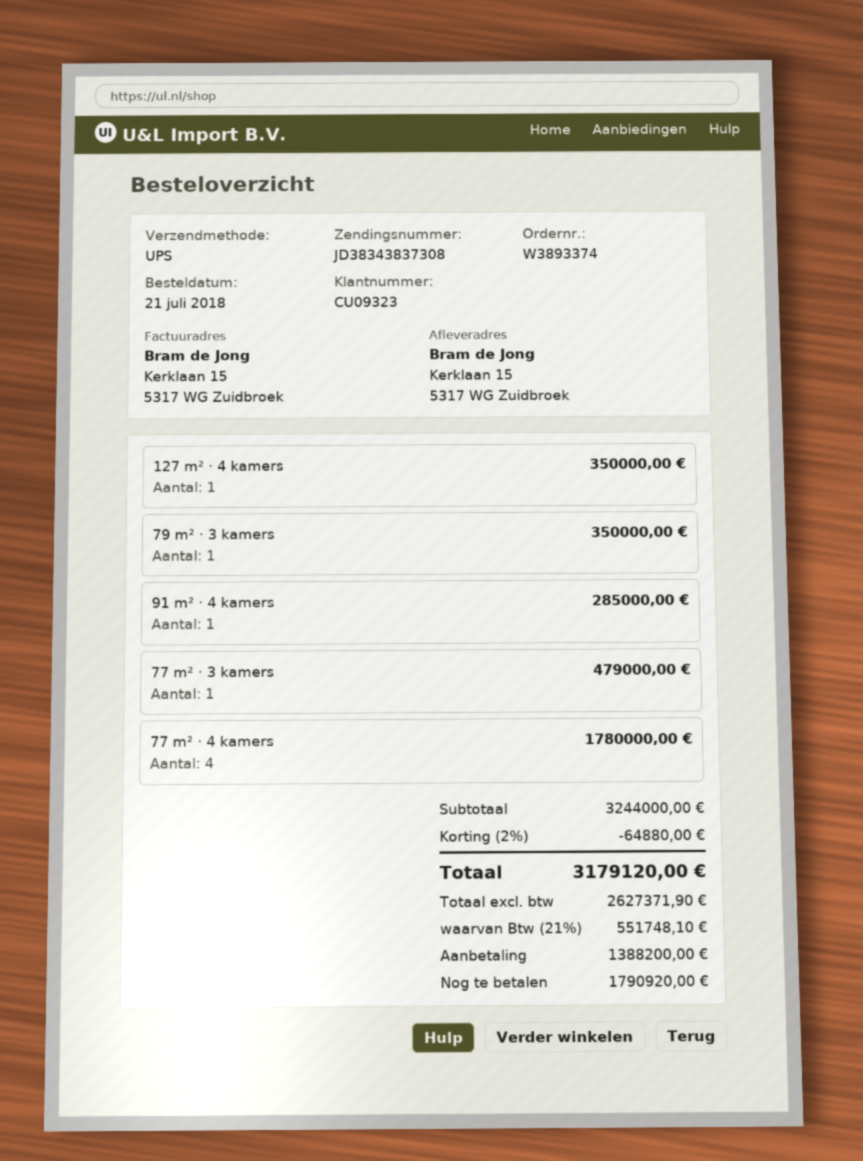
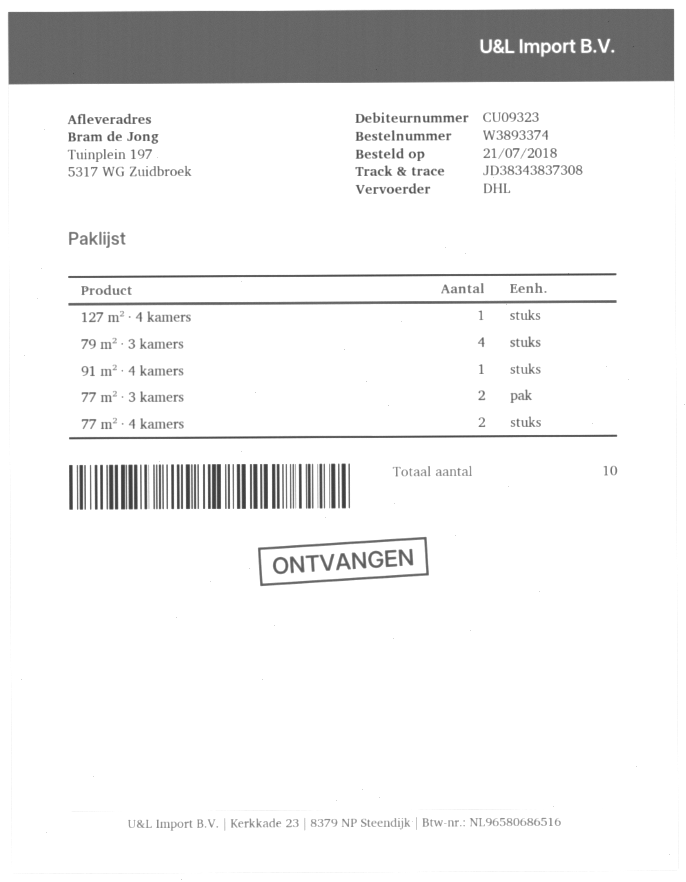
shipping method: UPS -> DHL
ship to: Kerklaan 15, 5317 WG Zuidbroek -> Tuinplein 197, 5317 WG Zuidbroek
79 m² · 3 kamers: 1 -> 4
77 m² · 3 kamers: 1 -> 2
77 m² · 4 kamers: 4 -> 2

